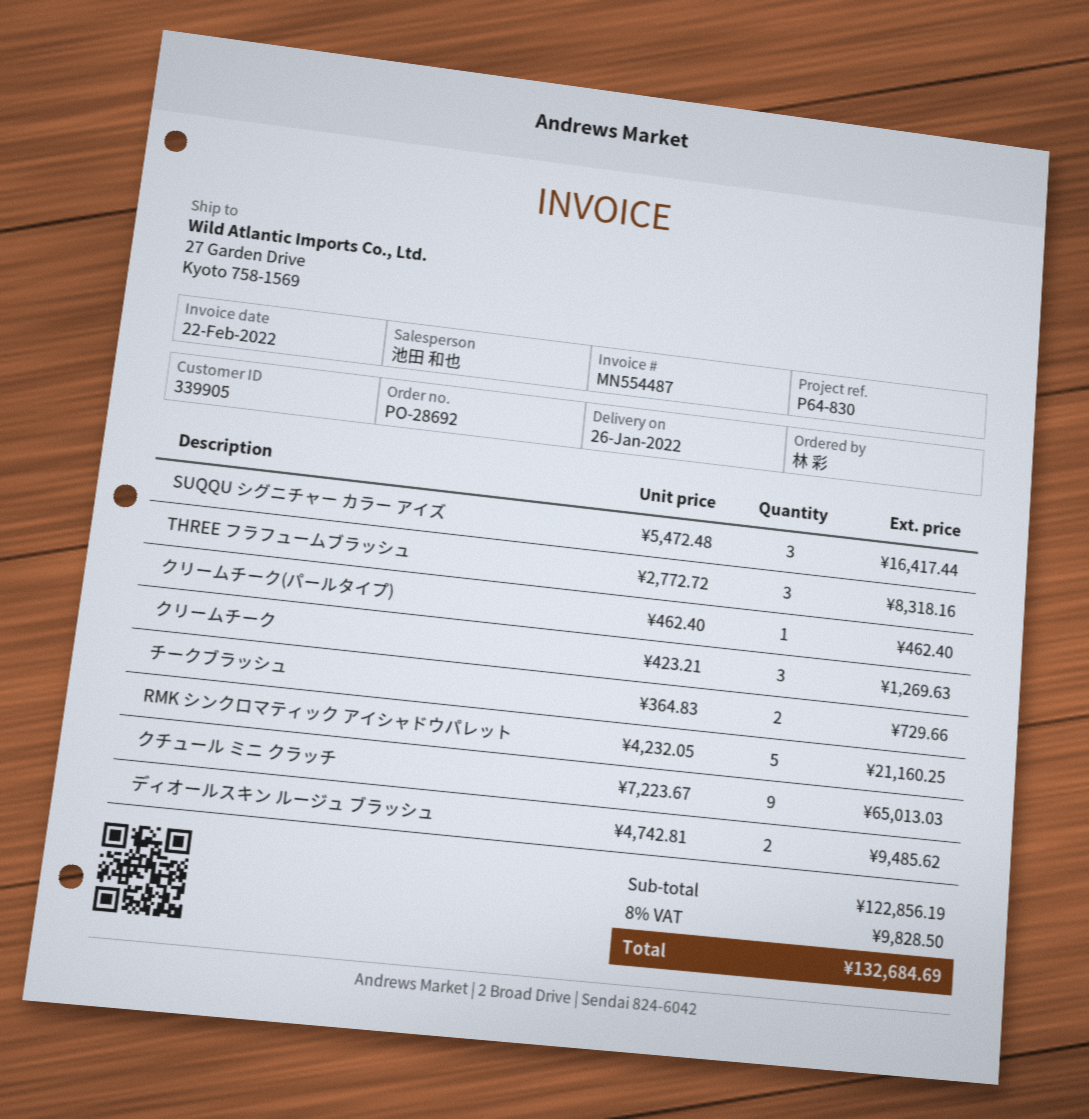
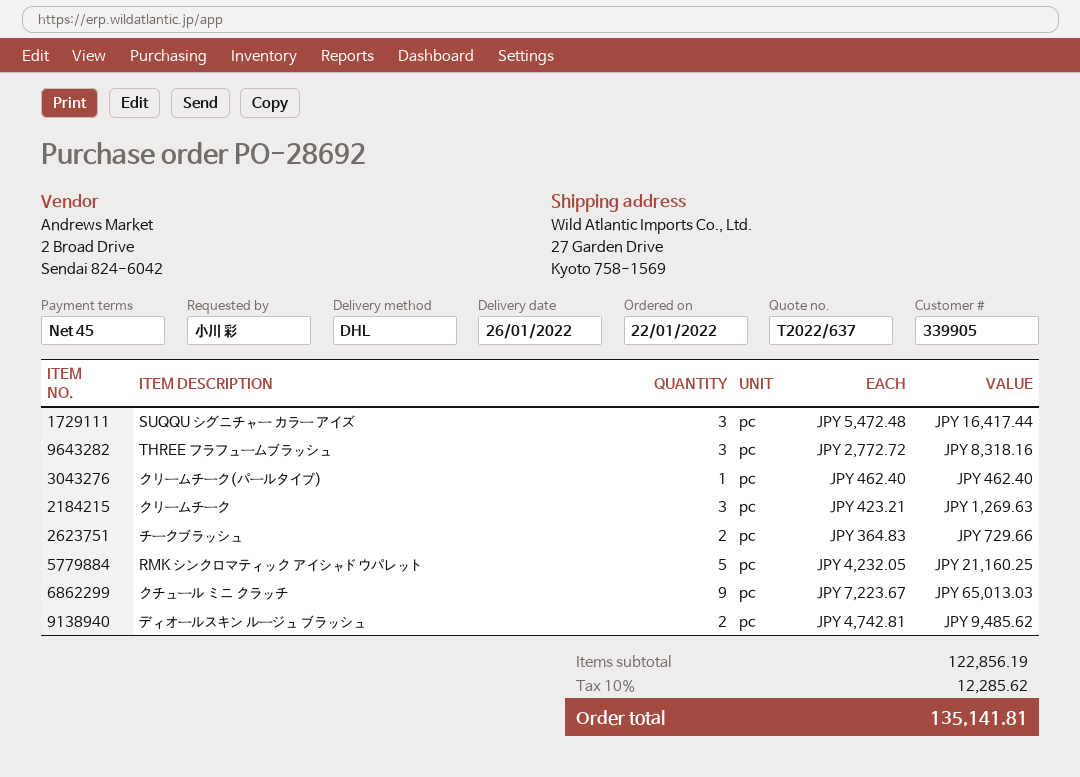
ordered by: 林 彩 -> 小川 彩
tax: 8% = 9828.50 -> 10% = 12285.62
total: 132684.69 -> 135141.81

